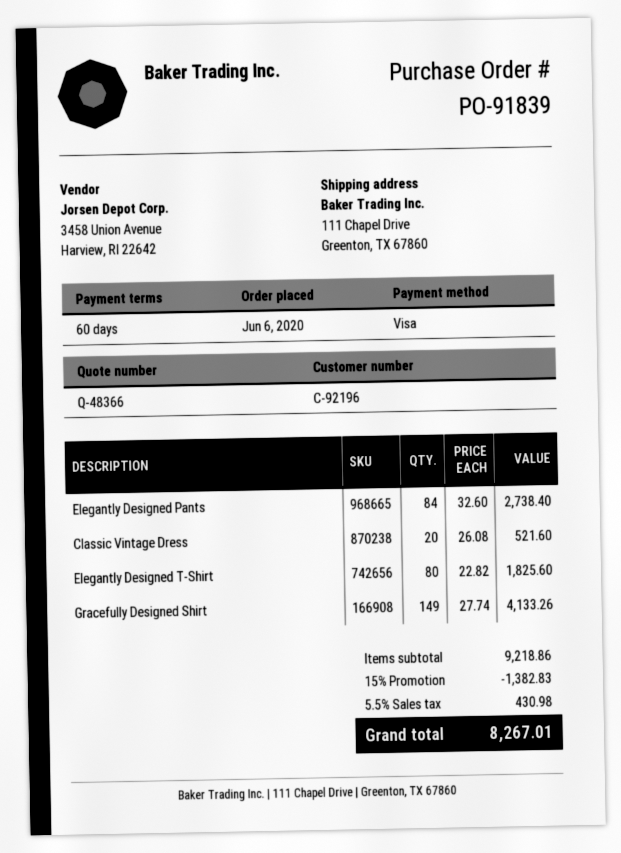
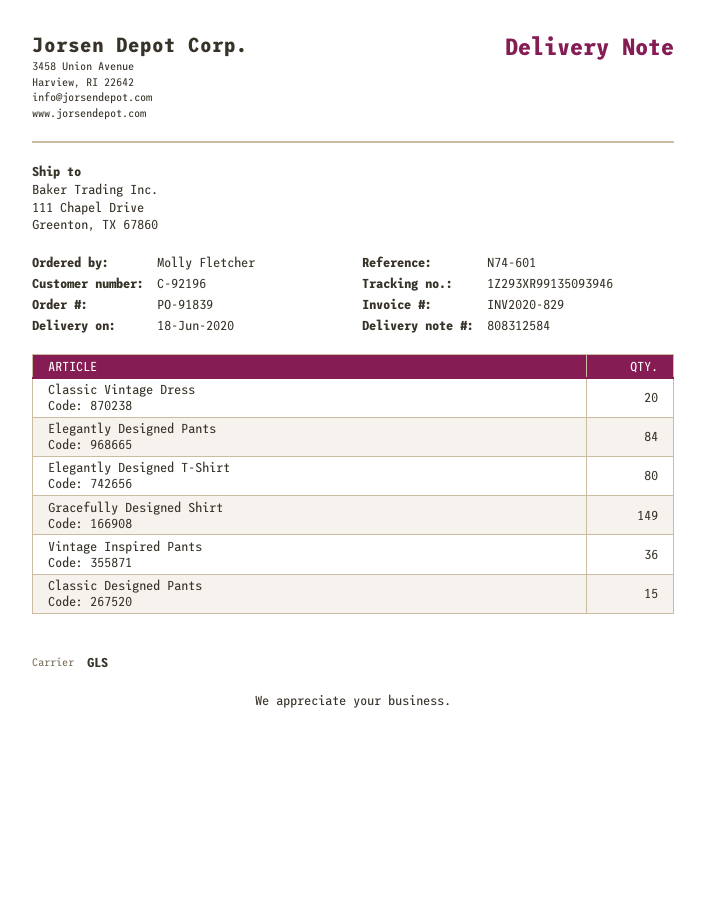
Vintage Inspired Pants: none -> 36
Classic Designed Pants: none -> 15

